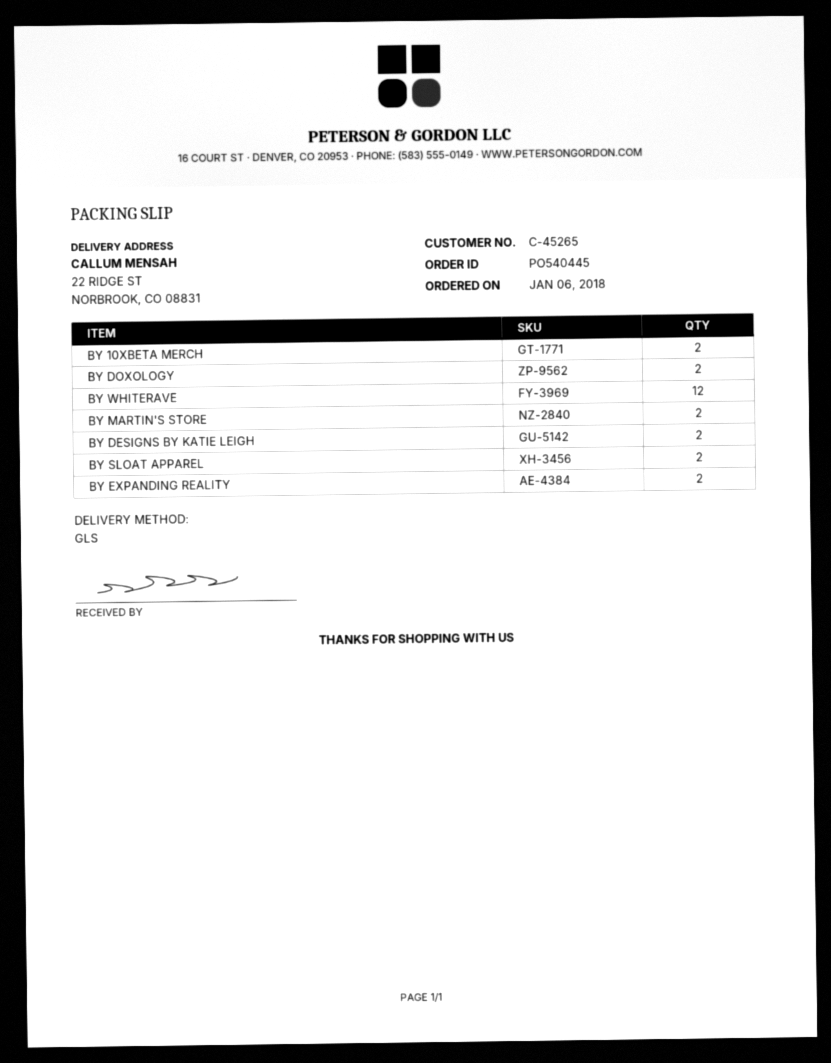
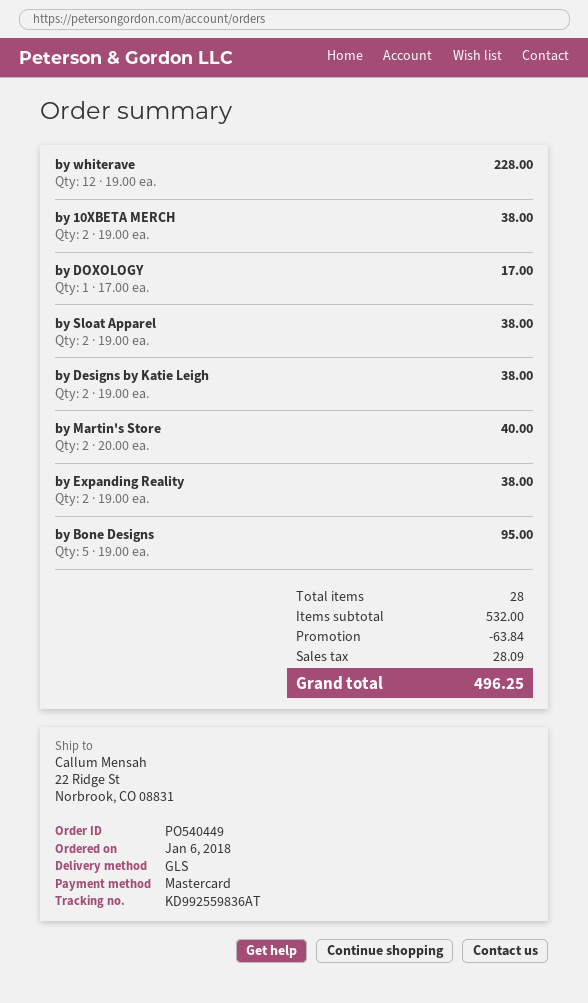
order number: PO540445 -> PO540449
BY DOXOLOGY: 2 -> 1
by Bone Designs: none -> 5

